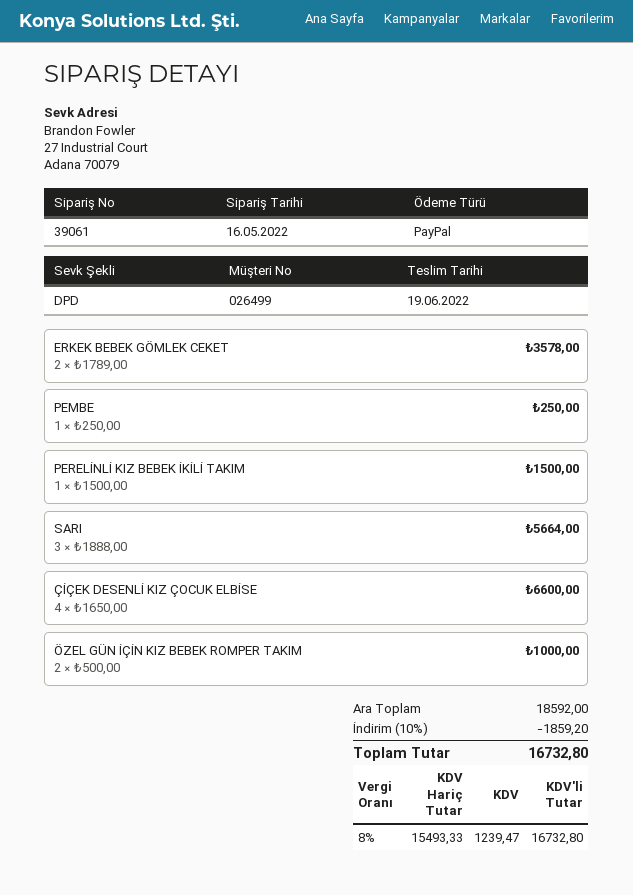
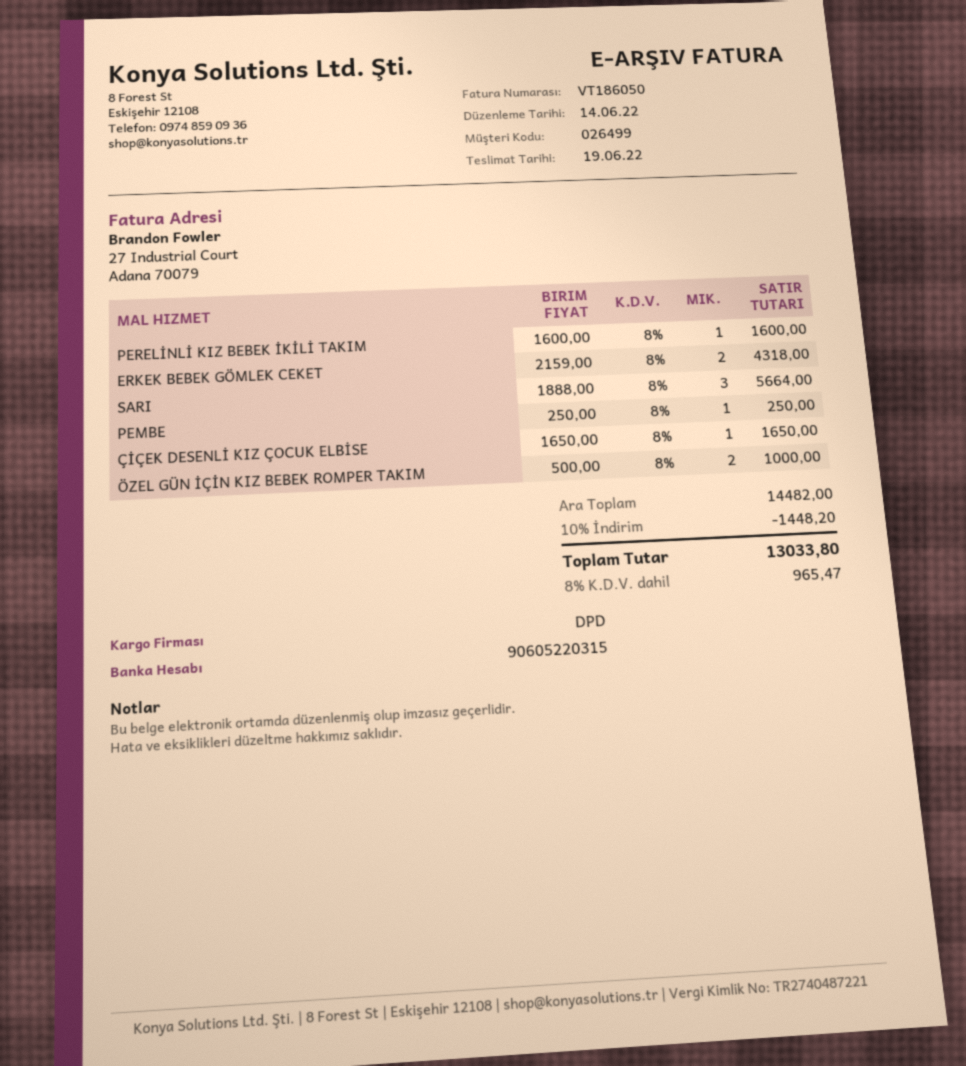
ERKEK BEBEK GÖMLEK CEKET: 2 x 1789.00 = 3578.00 -> 2 x 2159.00 = 4318.00
PERELİNLİ KIZ BEBEK İKİLİ TAKIM: 1 x 1500.00 = 1500.00 -> 1 x 1600.00 = 1600.00
ÇİÇEK DESENLİ KIZ ÇOCUK ELBİSE: 4 x 1650.00 = 6600.00 -> 1 x 1650.00 = 1650.00
subtotal: 18592.00 -> 14482.00
discount: 10% = 1859.20 -> 10% = 1448.20
tax: 8% = 1239.47 -> 8% = 965.47
total: 16732.80 -> 13033.80

